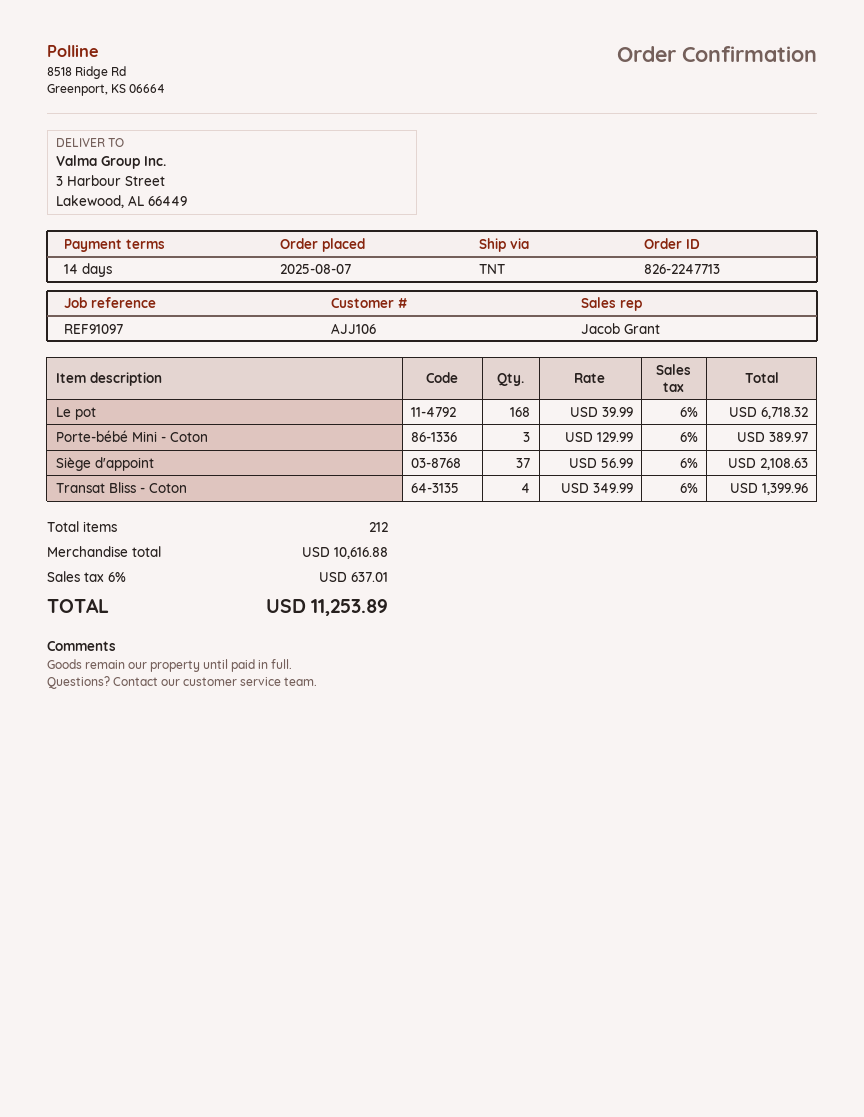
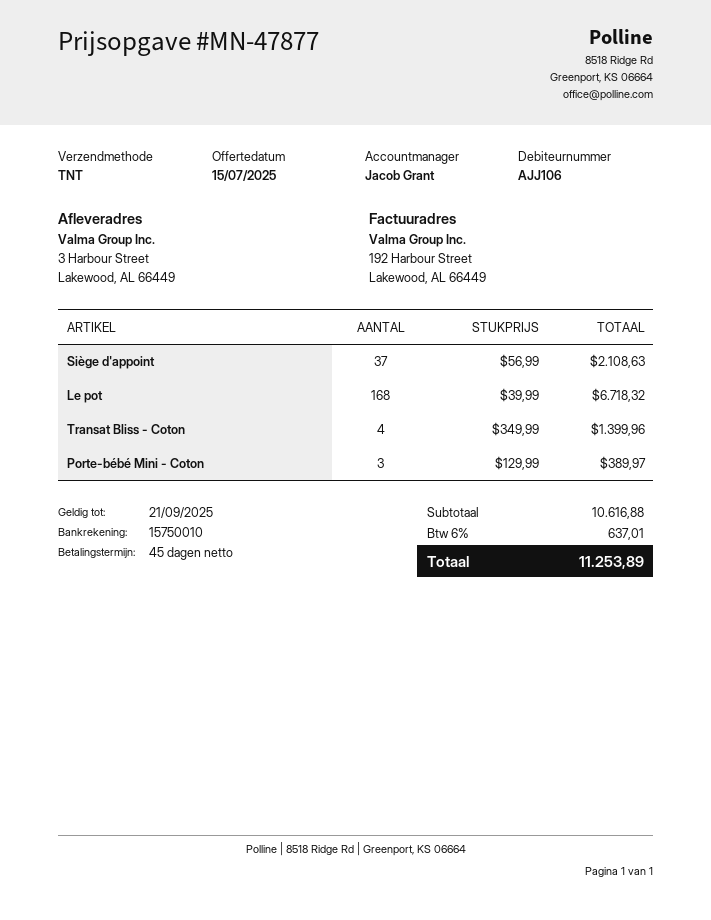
payment terms: 14 days -> 45 days

